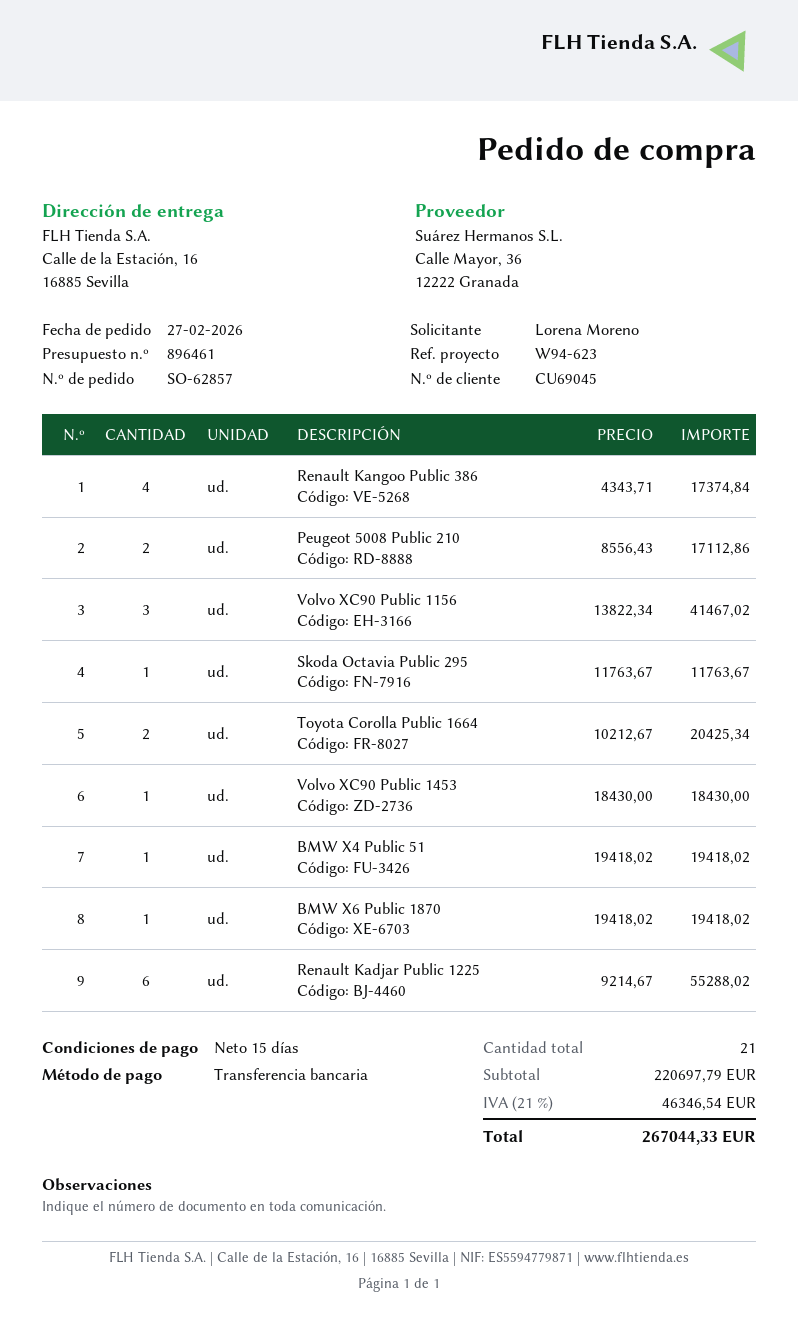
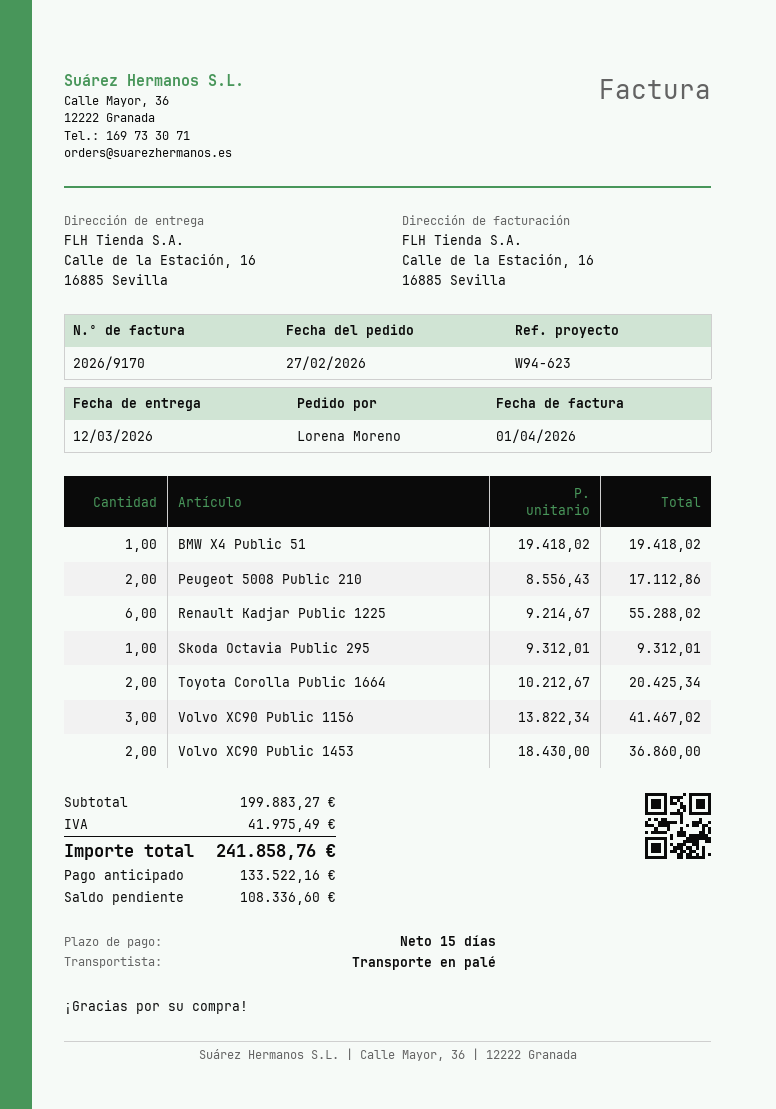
Renault Kangoo Public 386: 4 x 4343.71 = 17374.84 -> none
Skoda Octavia Public 295: 1 x 11763.67 = 11763.67 -> 1 x 9312.01 = 9312.01
Volvo XC90 Public 1453: 1 x 18430.00 = 18430.00 -> 2 x 18430.00 = 36860.00
BMW X6 Public 1870: 1 x 19418.02 = 19418.02 -> none
subtotal: 220697.79 -> 199883.27
tax: 46346.54 -> 41975.49
total: 267044.33 -> 241858.76

